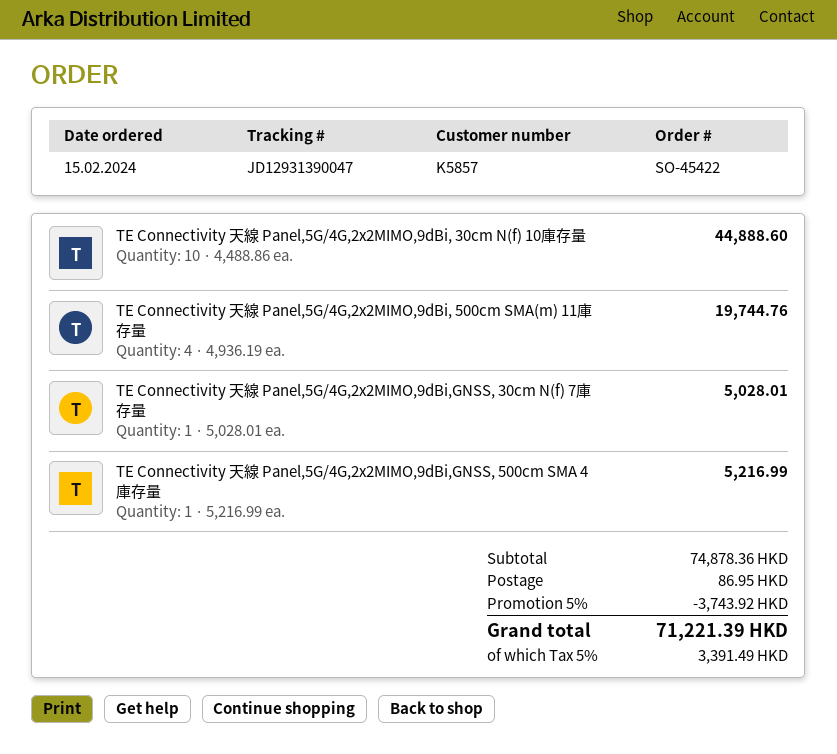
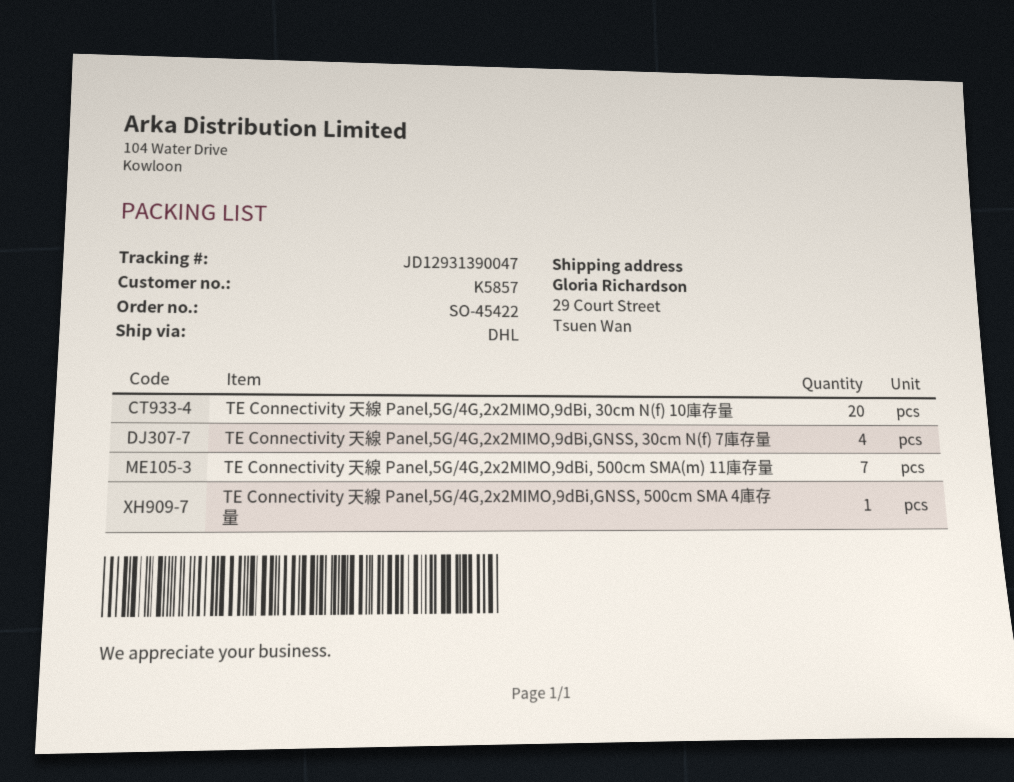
TE Connectivity 天線 Panel,5G/4G,2x2MIMO,9dBi, 30cm N(f) 10庫存量: 10 -> 20
TE Connectivity 天線 Panel,5G/4G,2x2MIMO,9dBi, 500cm SMA(m) 11庫存量: 4 -> 7
TE Connectivity 天線 Panel,5G/4G,2x2MIMO,9dBi,GNSS, 30cm N(f) 7庫存量: 1 -> 4

